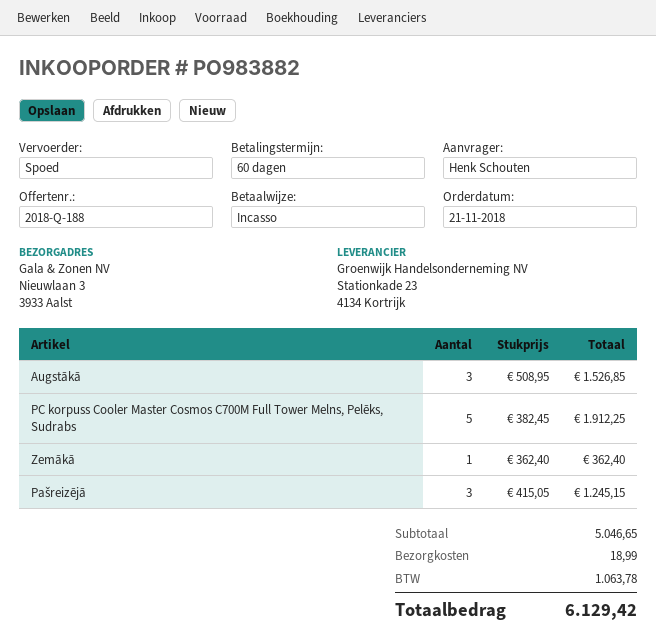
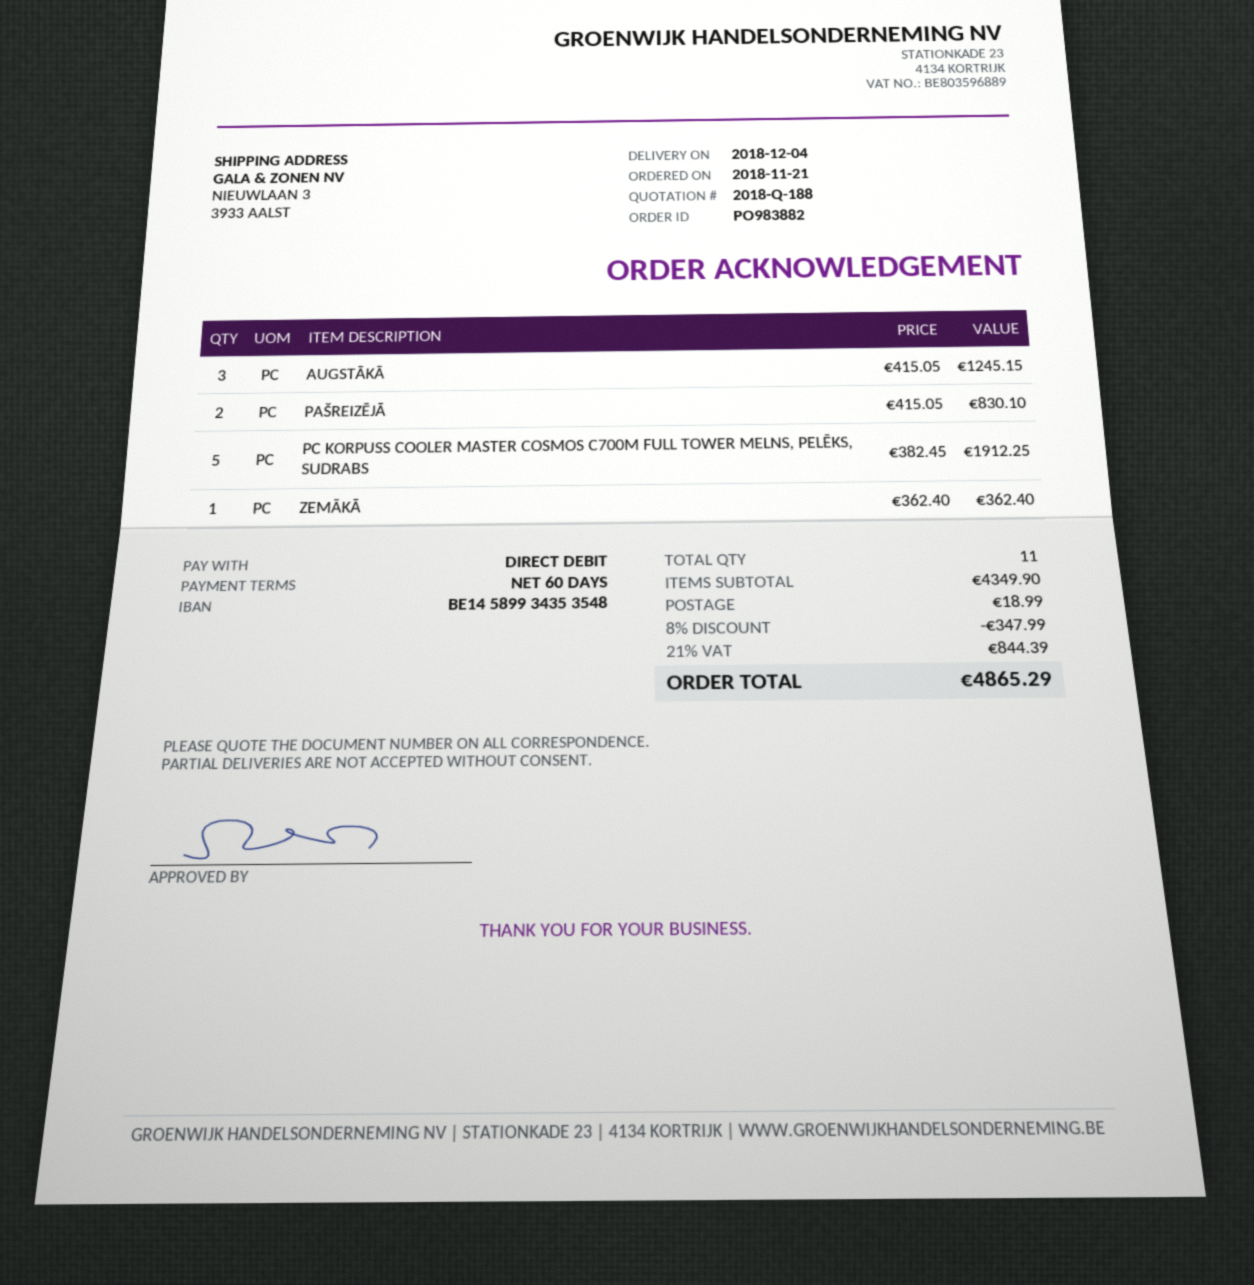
Augstākā: 3 x 508.95 = 1526.85 -> 3 x 415.05 = 1245.15
Pašreizējā: 3 x 415.05 = 1245.15 -> 2 x 415.05 = 830.10
subtotal: 5046.65 -> 4349.90
discount: none -> 8% = 347.99
tax: 1063.78 -> 844.39
total: 6129.42 -> 4865.29

